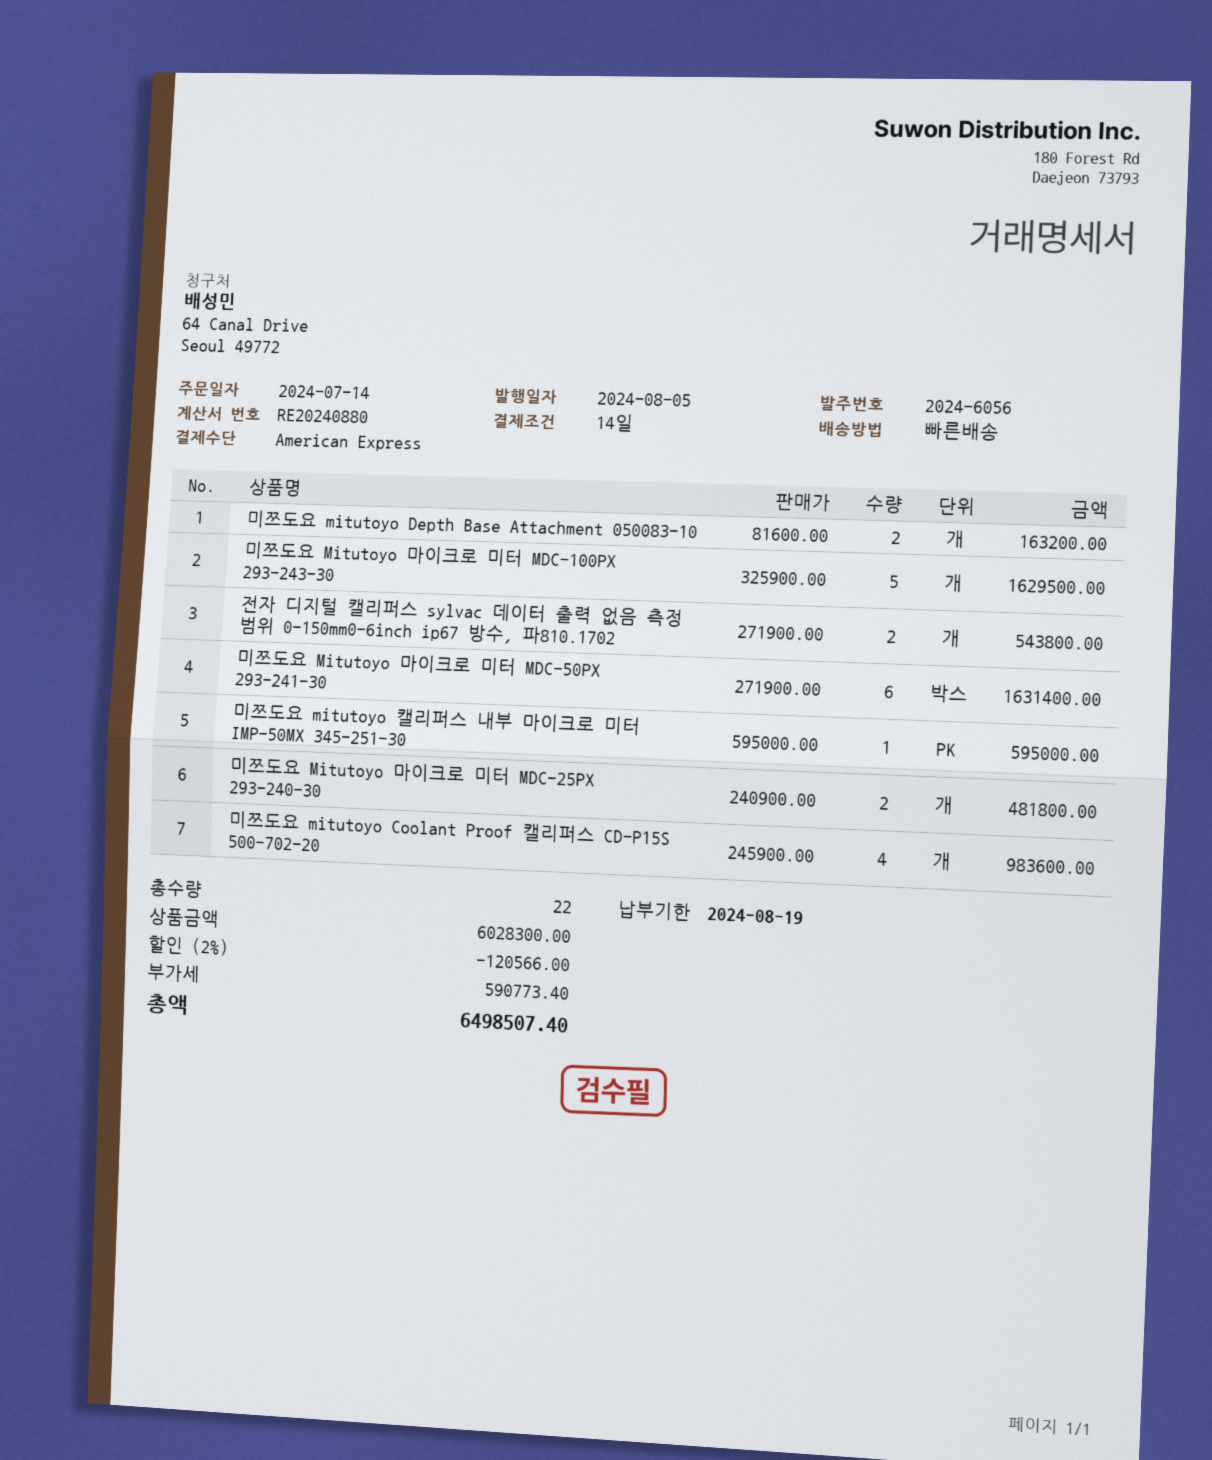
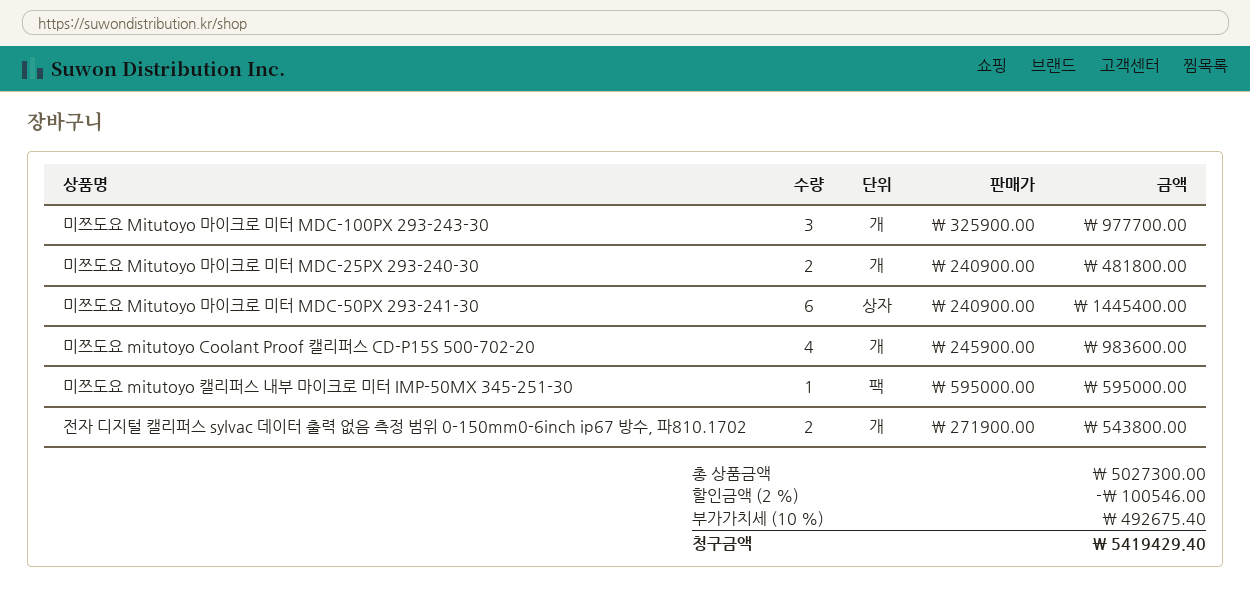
미쯔도요 mitutoyo Depth Base Attachment 050083-10: 2 x 81600.00 = 163200.00 -> none
미쯔도요 Mitutoyo 마이크로 미터 MDC-100PX 293-243-30: 5 x 325900.00 = 1629500.00 -> 3 x 325900.00 = 977700.00
미쯔도요 Mitutoyo 마이크로 미터 MDC-50PX 293-241-30: 6 x 271900.00 = 1631400.00 -> 6 x 240900.00 = 1445400.00
subtotal: 6028300.00 -> 5027300.00
discount: 2% = 120566.00 -> 2% = 100546.00
tax: 590773.40 -> 492675.40
total: 6498507.40 -> 5419429.40

